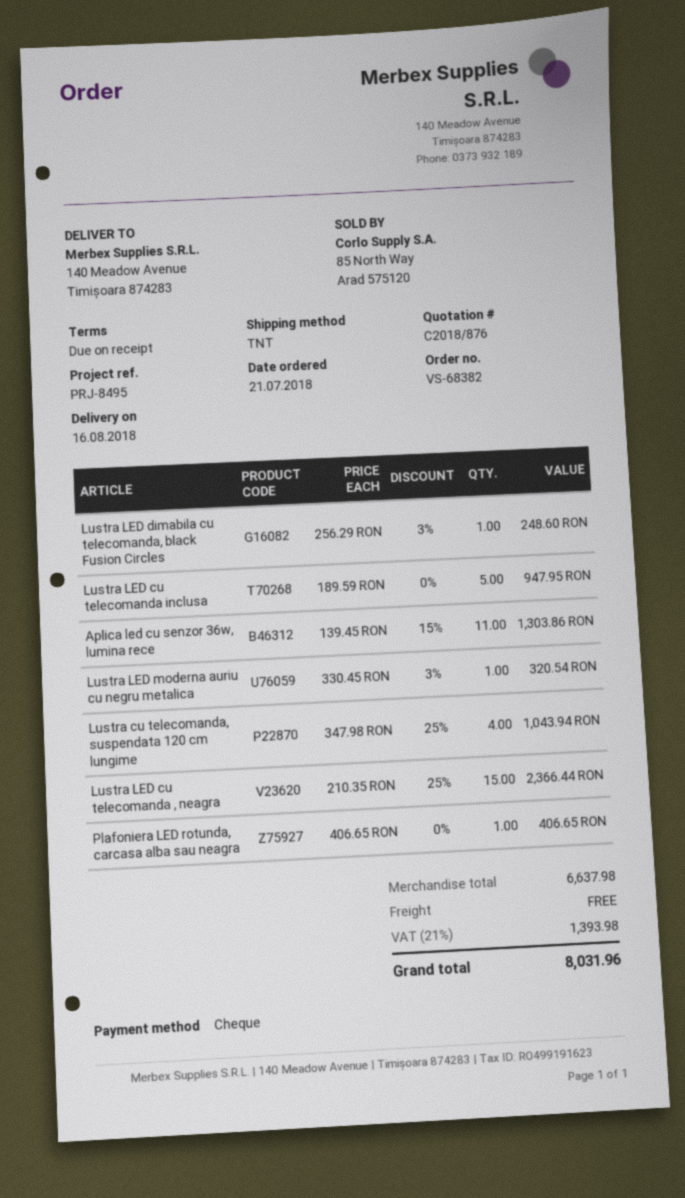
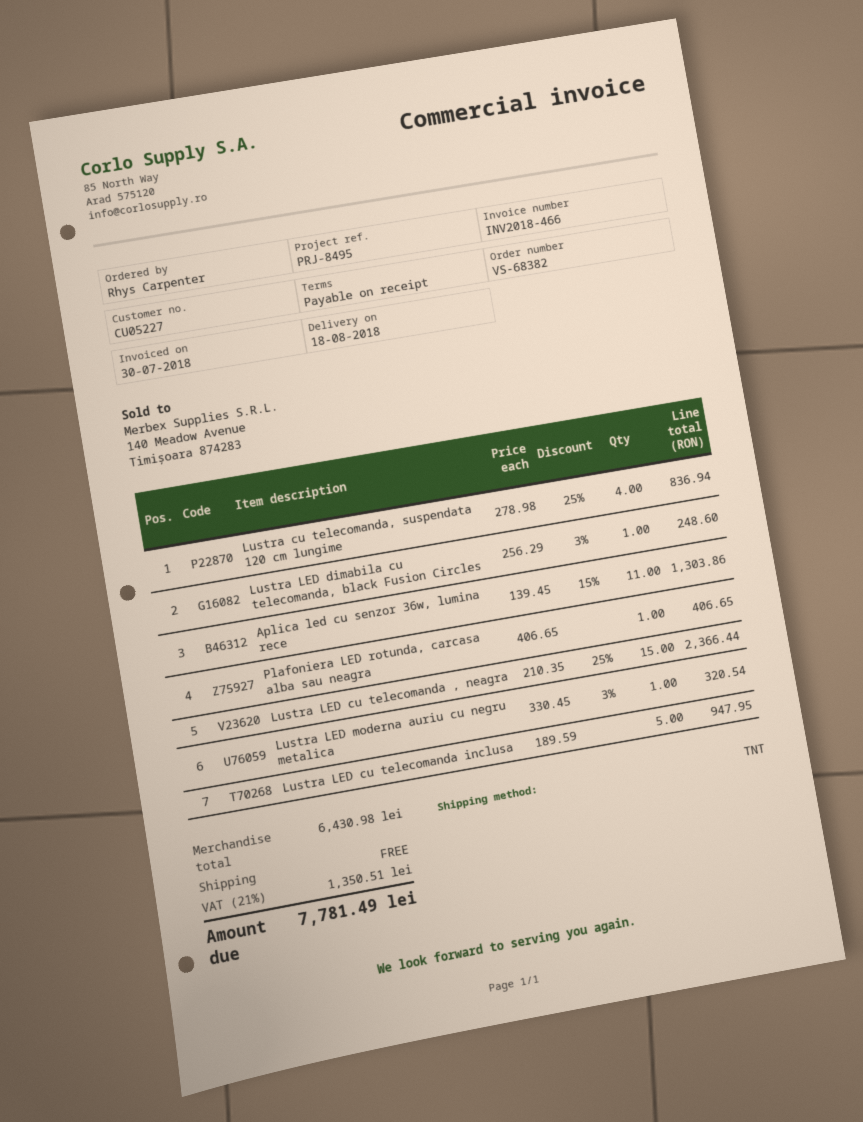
delivery date: 2018-08-16 -> 2018-08-18
Lustra cu telecomanda, suspendata 120 cm lungime: 4 x 347.98 - 25% = 1043.94 -> 4 x 278.98 - 25% = 836.94
subtotal: 6637.98 -> 6430.98
tax: 21% = 1393.98 -> 21% = 1350.51
total: 8031.96 -> 7781.49

